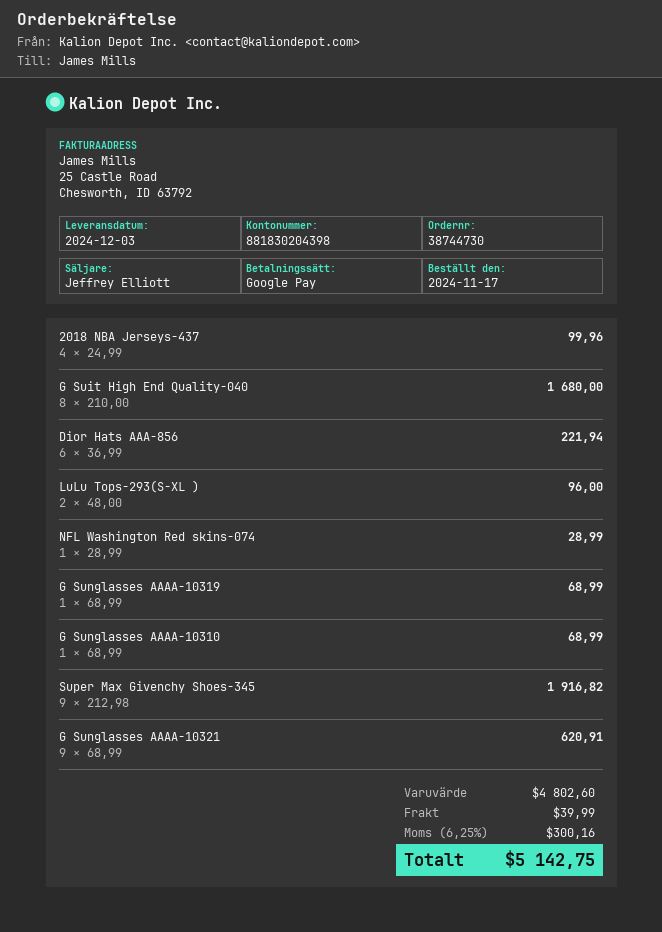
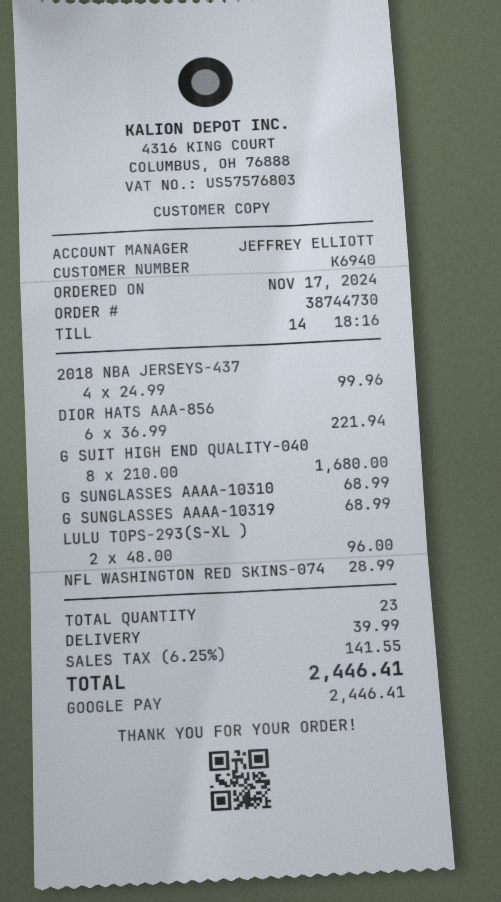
Super Max Givenchy Shoes-345: 9 x 212.98 = 1916.82 -> none
G Sunglasses AAAA-10321: 9 x 68.99 = 620.91 -> none
tax: 6.25% = 300.16 -> 6.25% = 141.55
total: 5142.75 -> 2446.41

